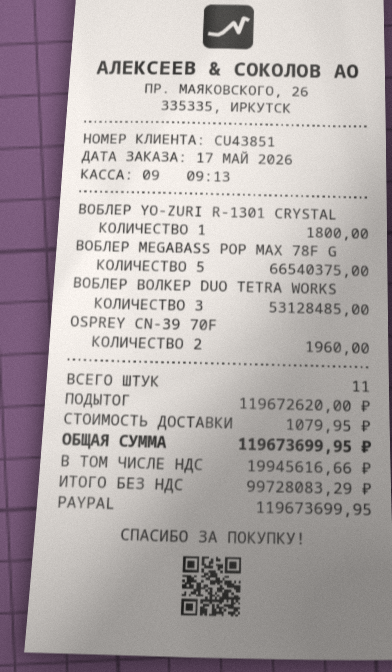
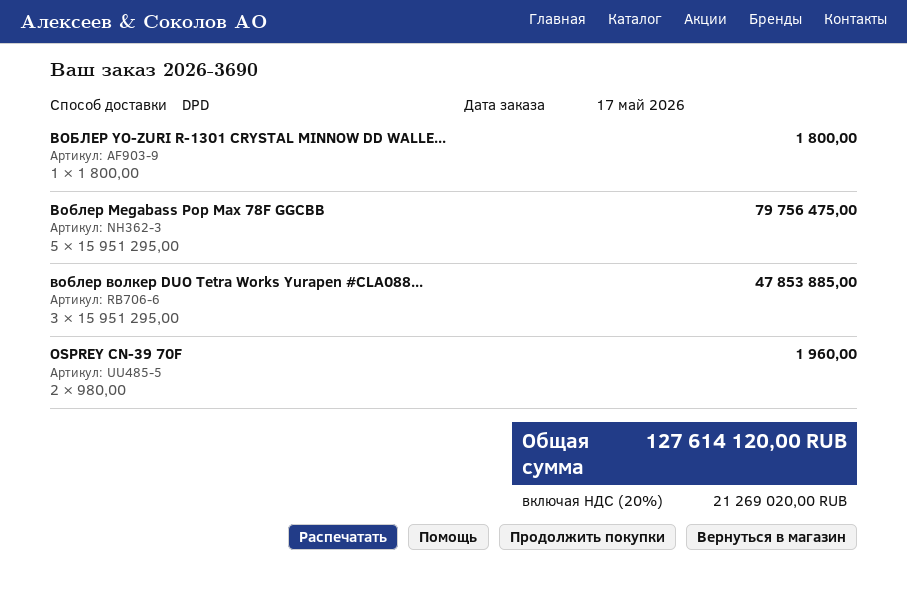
ВОБЛЕР MEGABASS POP MAX 78F G: 5 for 66540375.00 -> 5 for 79756475.00
ВОБЛЕР ВОЛКЕР DUO TETRA WORKS: 3 for 53128485.00 -> 3 for 47853885.00
shipping: 1079.95 -> none
tax: 19945616.66 -> 21269020.00
total: 119673699.95 -> 127614120.00

